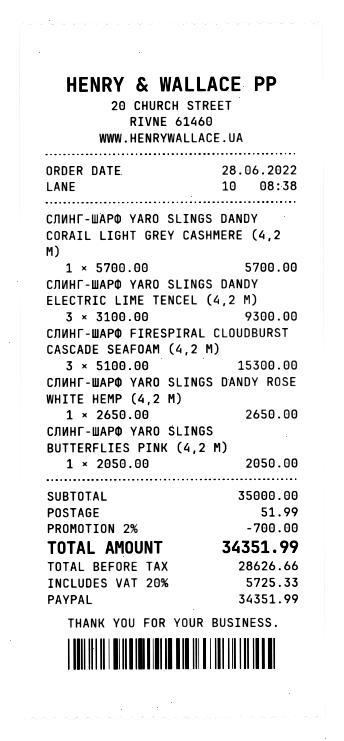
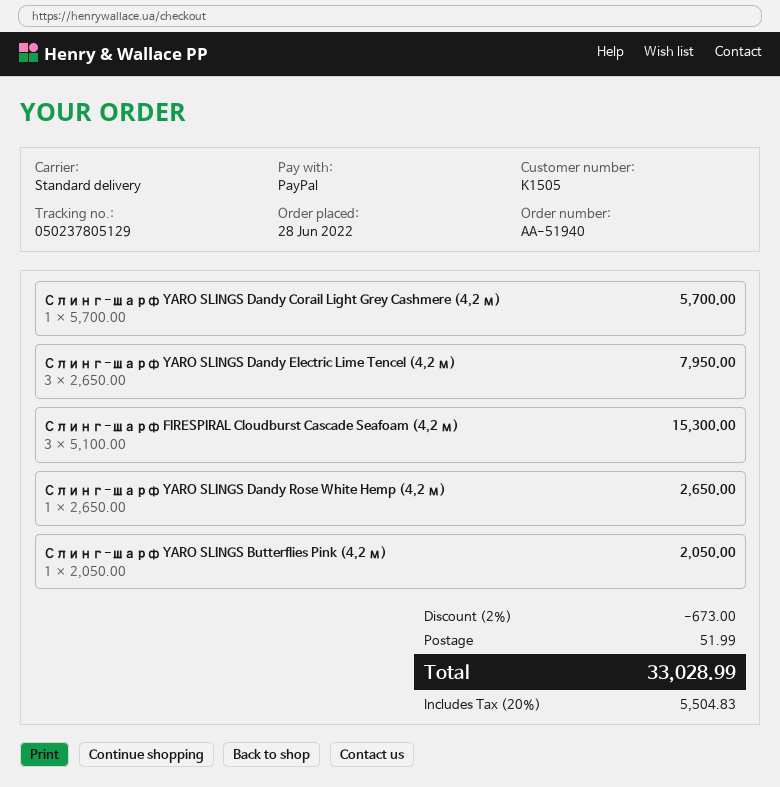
СЛИНГ-ШАРФ YARO SLINGS DANDY ELECTRIC LIME TENCEL (4,2 М): 3 x 3100.00 = 9300.00 -> 3 x 2650.00 = 7950.00
discount: 2% = 700.00 -> 2% = 673.00
tax: 20% = 5725.33 -> 20% = 5504.83
total: 34351.99 -> 33028.99

